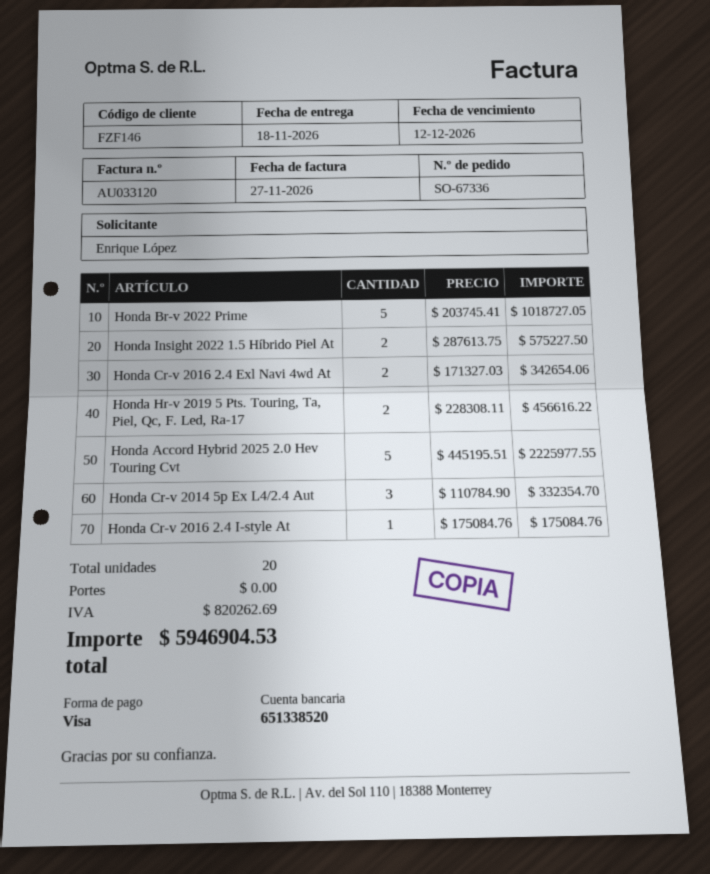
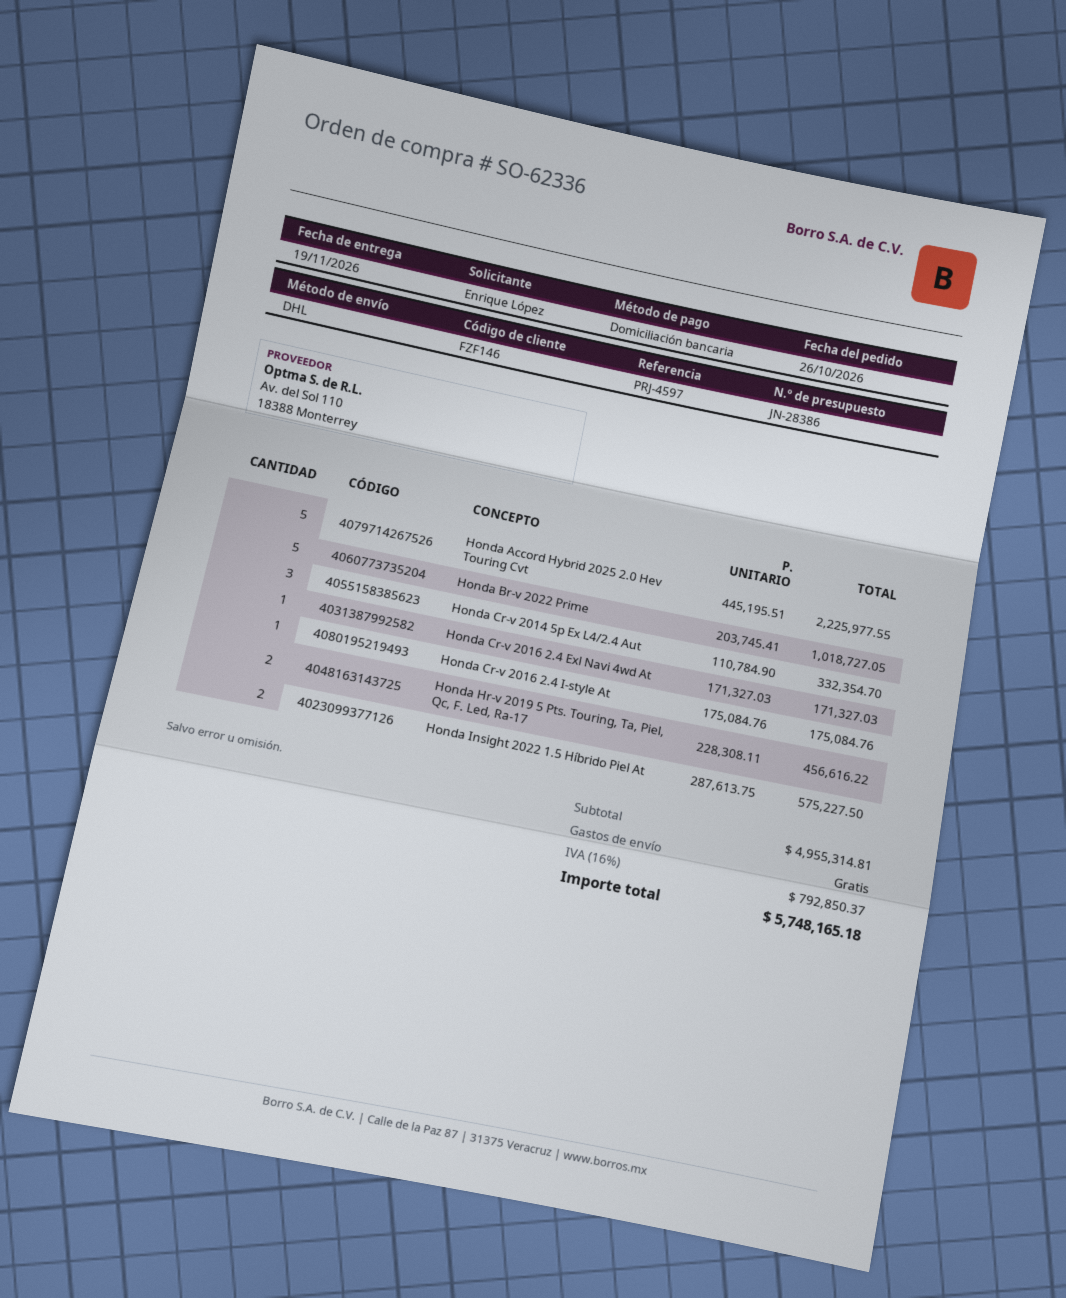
order number: SO-67336 -> SO-62336
delivery date: 2026-11-18 -> 2026-11-19
payment method: Visa -> direct debit
Honda Cr-v 2016 2.4 Exl Navi 4wd At: 2 x 171327.03 = 342654.06 -> 1 x 171327.03 = 171327.03
tax: 820262.69 -> 792850.37
total: 5946904.53 -> 5748165.18

